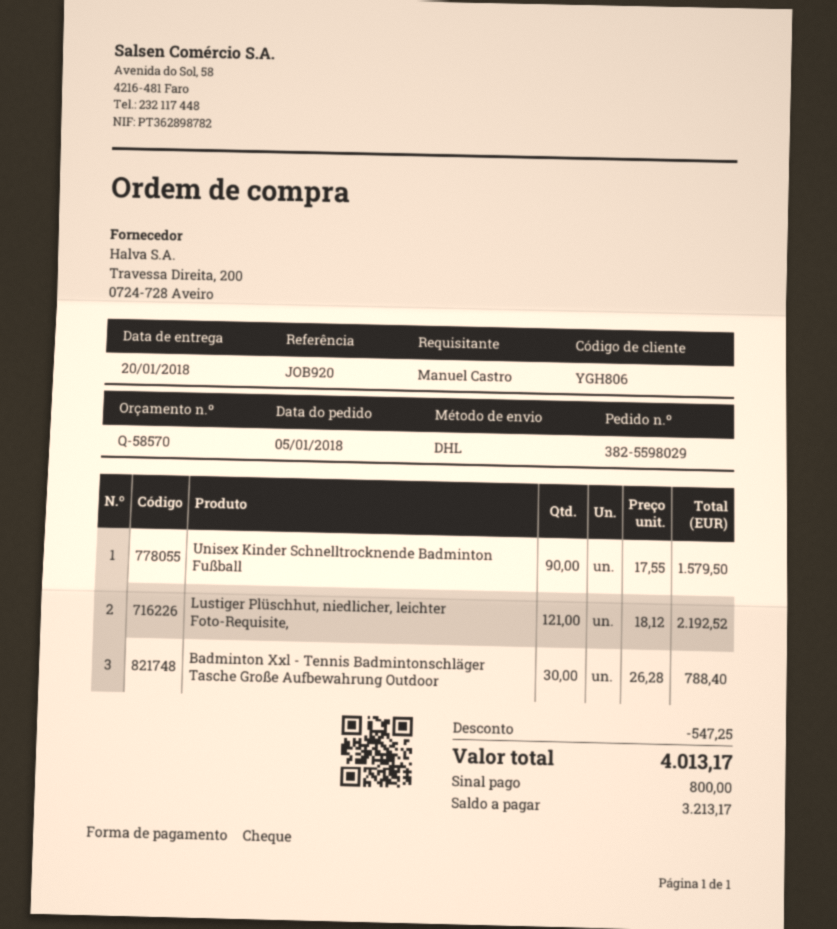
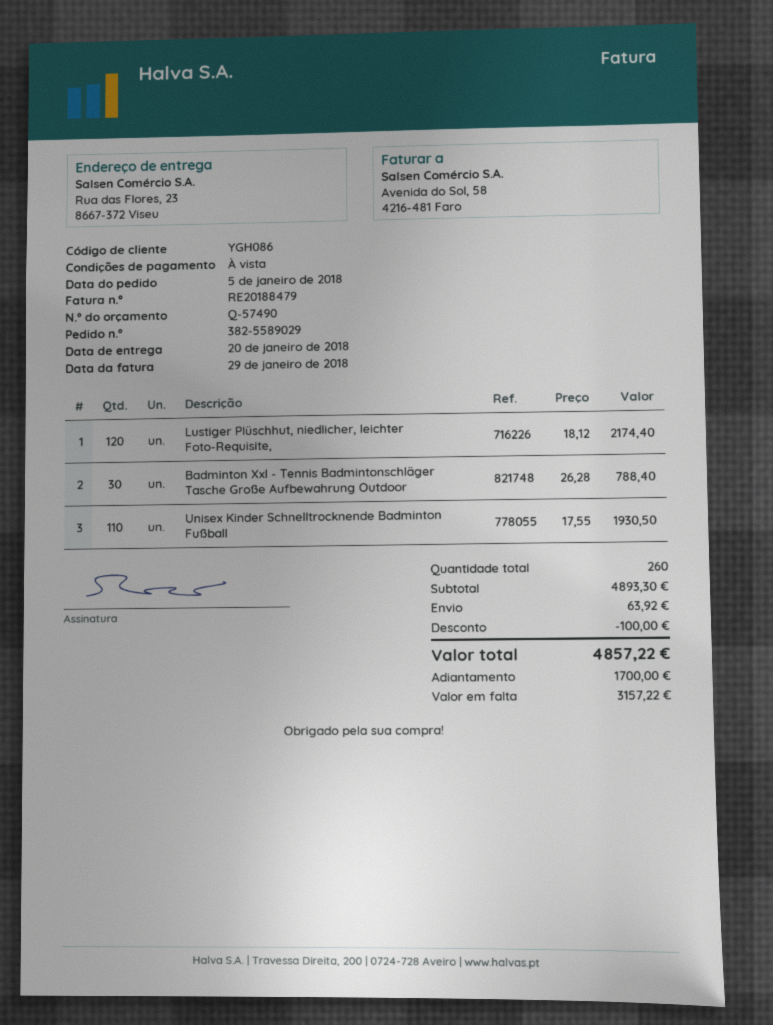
quote number: Q-58570 -> Q-57490
order number: 382-5598029 -> 382-5589029
customer number: YGH806 -> YGH086
Unisex Kinder Schnelltrocknende Badminton Fußball: 90 x 17.55 = 1579.50 -> 110 x 17.55 = 1930.50
Lustiger Plüschhut, niedlicher, leichter Foto-Requisite,: 121 x 18.12 = 2192.52 -> 120 x 18.12 = 2174.40
discount: 547.25 -> 100.00
shipping: none -> 63.92
total: 4013.17 -> 4857.22
deposit: 800.00 -> 1700.00
balance: 3213.17 -> 3157.22

